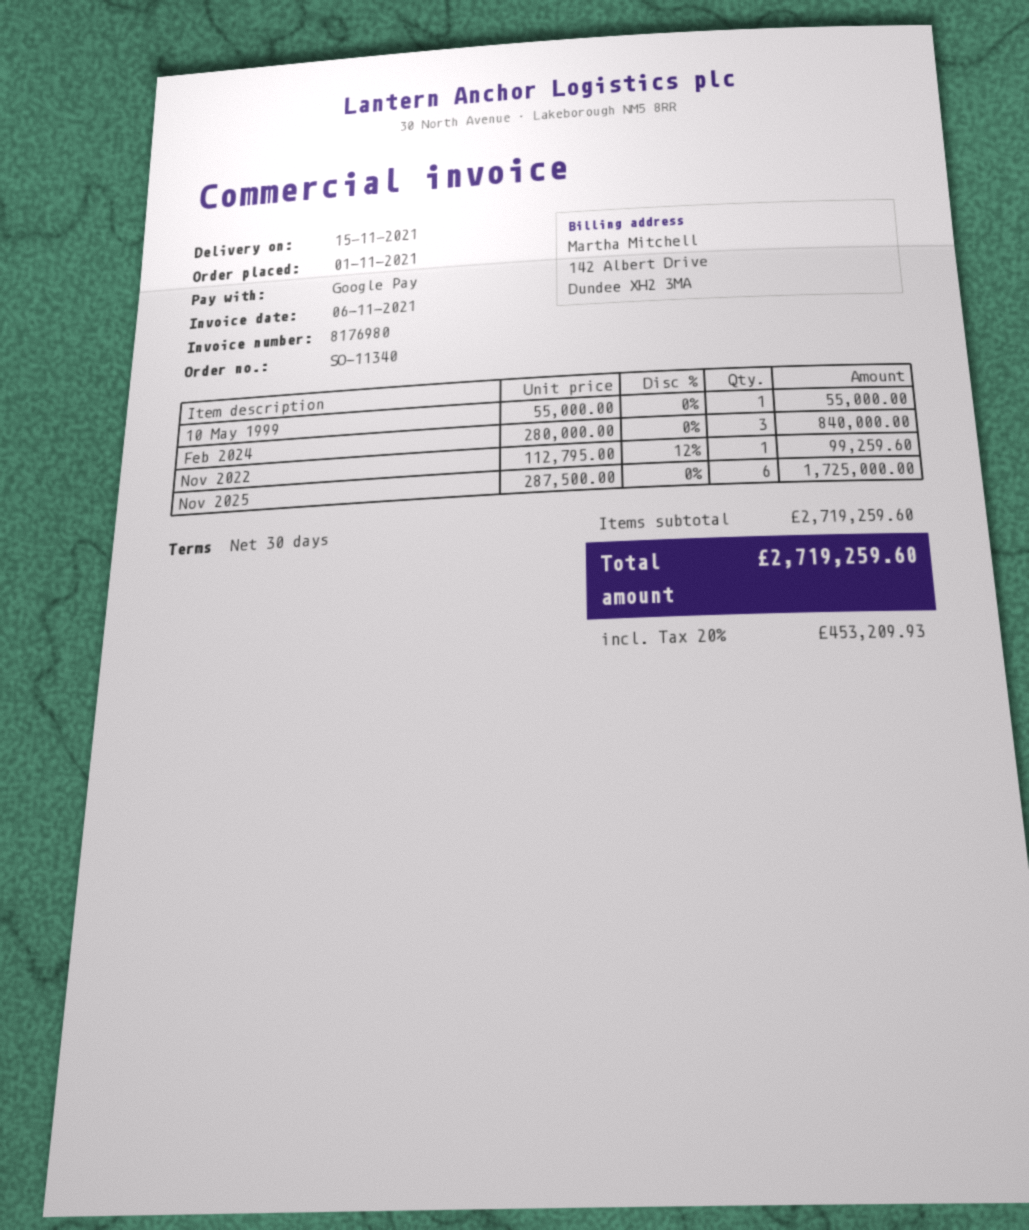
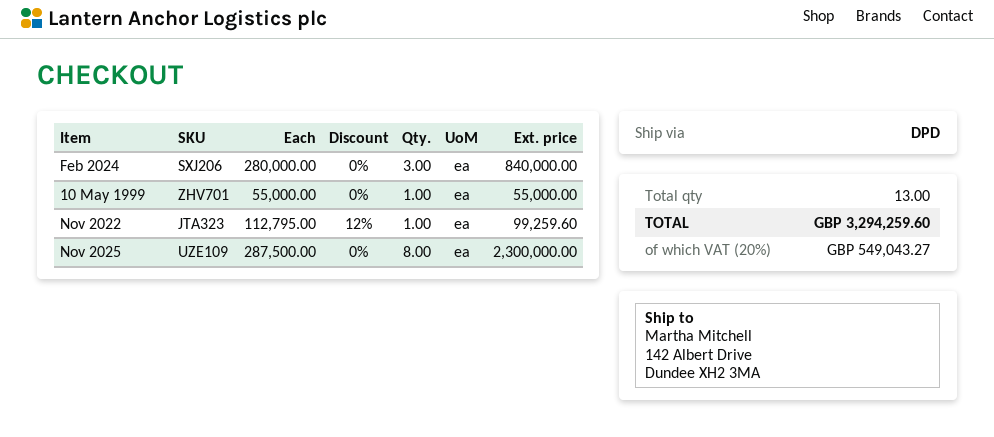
Nov 2025: 6 x 287500.00 = 1725000.00 -> 8 x 287500.00 = 2300000.00
tax: 20% = 453209.93 -> 20% = 549043.27
total: 2719259.60 -> 3294259.60

